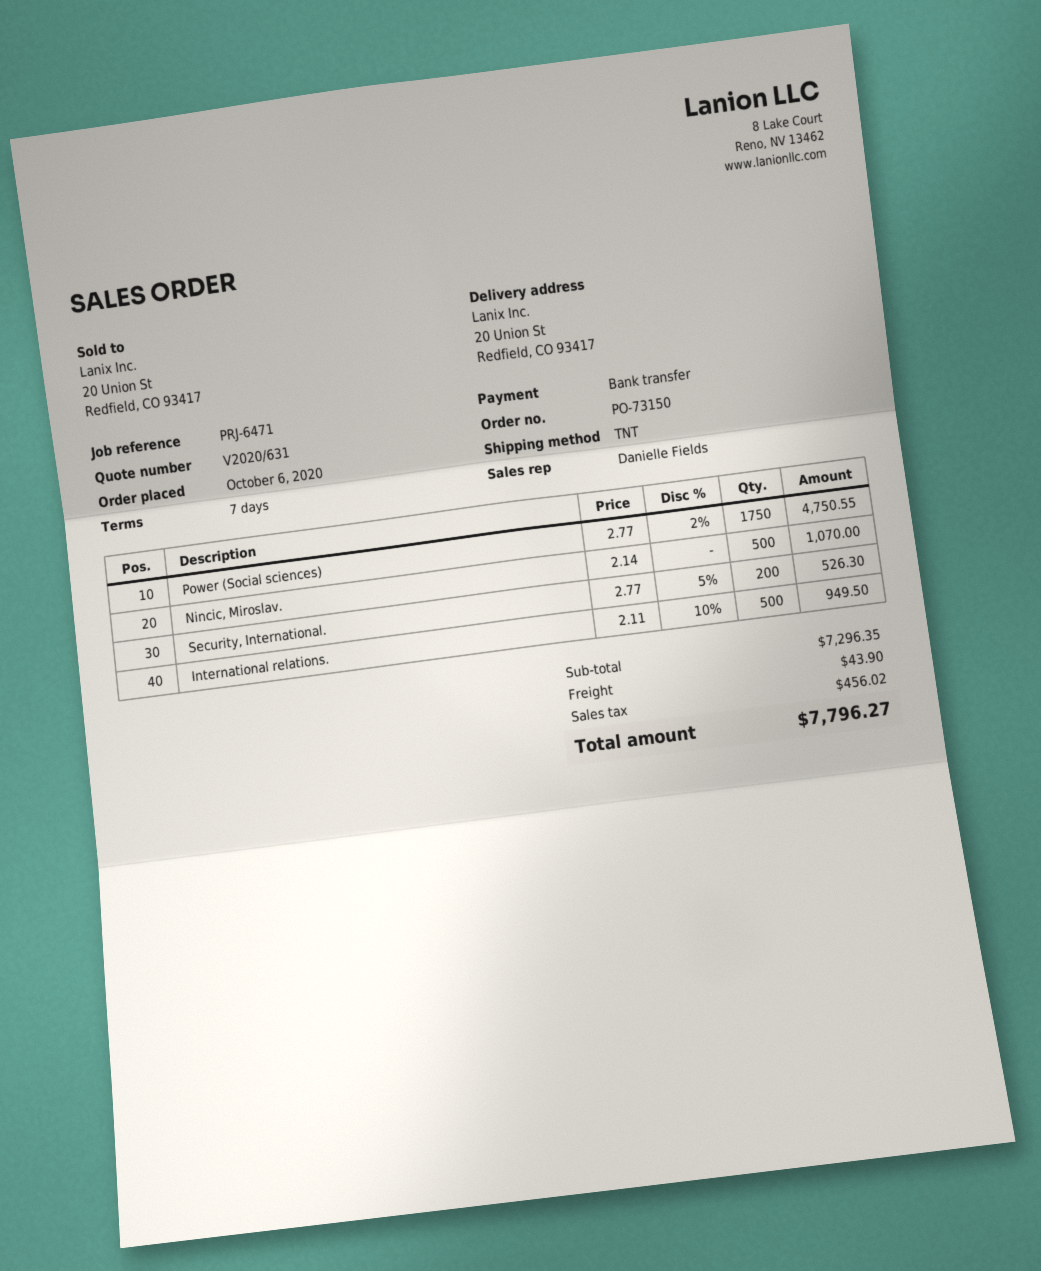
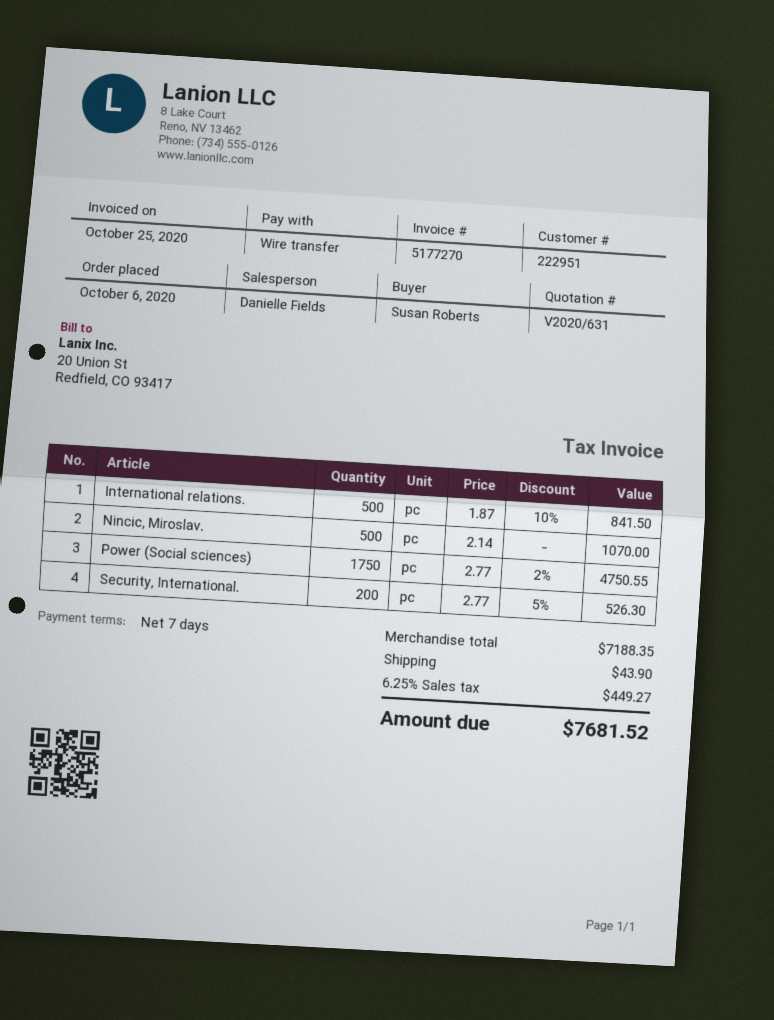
International relations.: 500 x 2.11 - 10% = 949.50 -> 500 x 1.87 - 10% = 841.50
subtotal: 7296.35 -> 7188.35
tax: 456.02 -> 449.27
total: 7796.27 -> 7681.52

